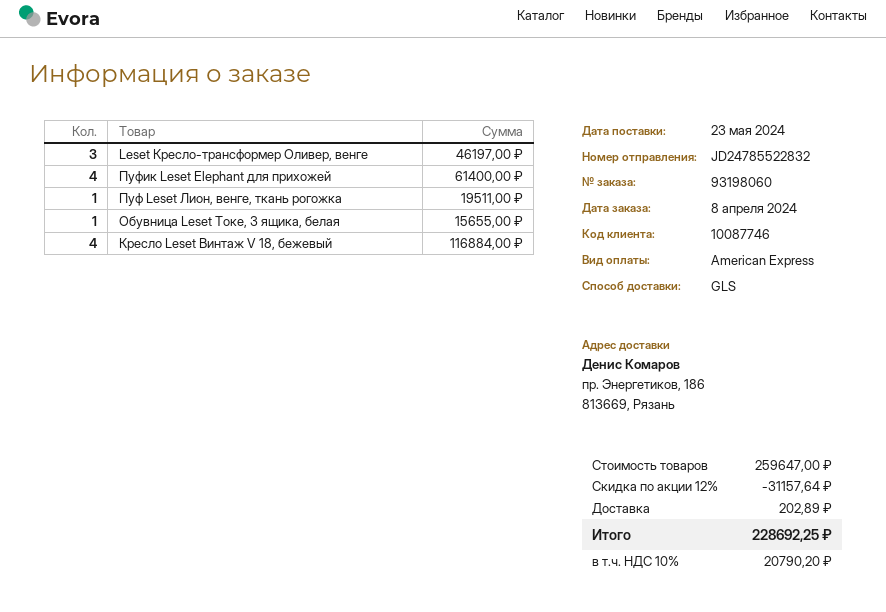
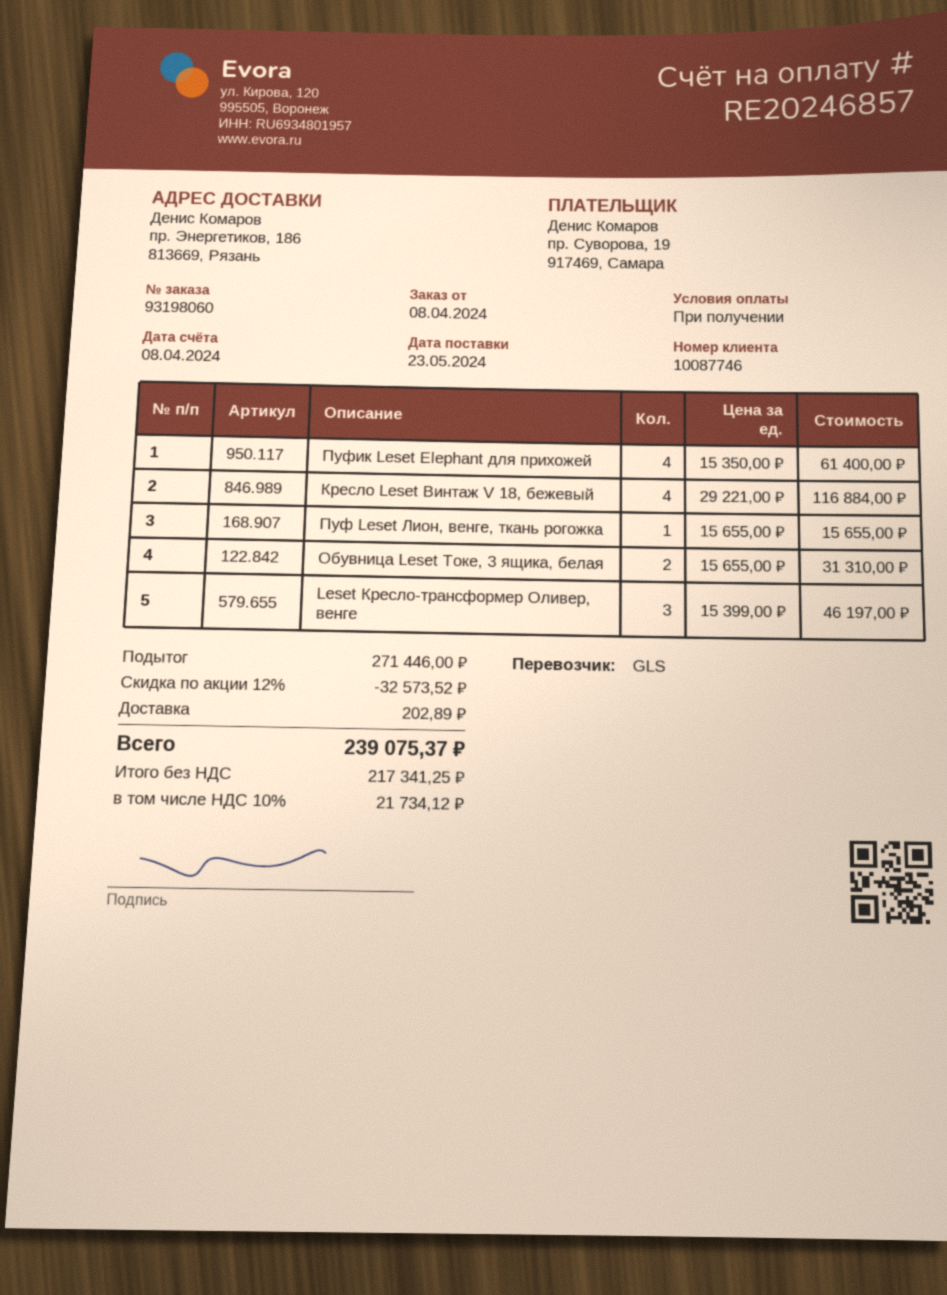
Пуф Leset Лион, венге, ткань рогожка: 1 for 19511.00 -> 1 for 15655.00
Обувница Leset Токе, 3 ящика, белая: 1 for 15655.00 -> 2 for 31310.00
subtotal: 259647.00 -> 271446.00
discount: 12% = 31157.64 -> 12% = 32573.52
tax: 10% = 20790.20 -> 10% = 21734.12
total: 228692.25 -> 239075.37

